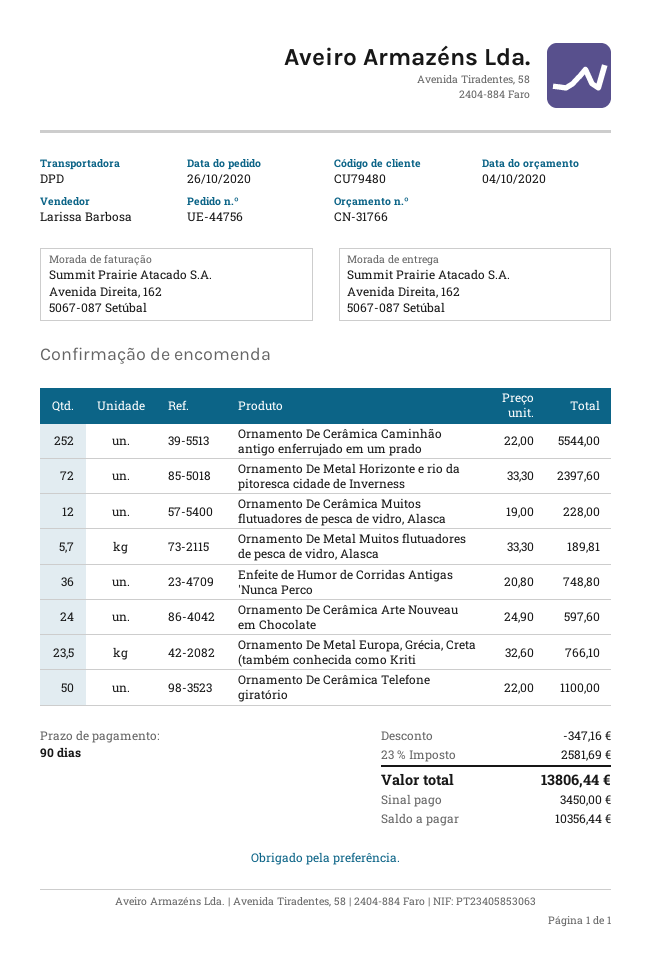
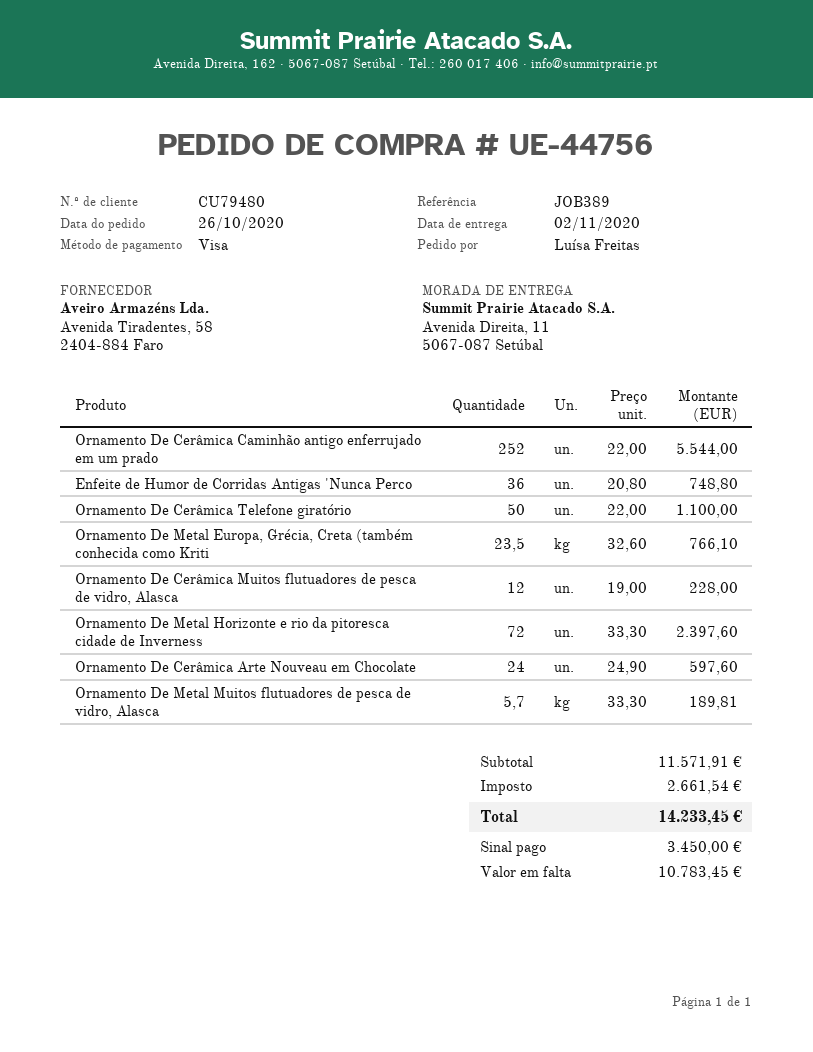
ship to: Avenida Direita, 162, 5067-087 Setúbal -> Avenida Direita, 11, 5067-087 Setúbal
discount: 347.16 -> none
tax: 2581.69 -> 2661.54
total: 13806.44 -> 14233.45
balance: 10356.44 -> 10783.45

